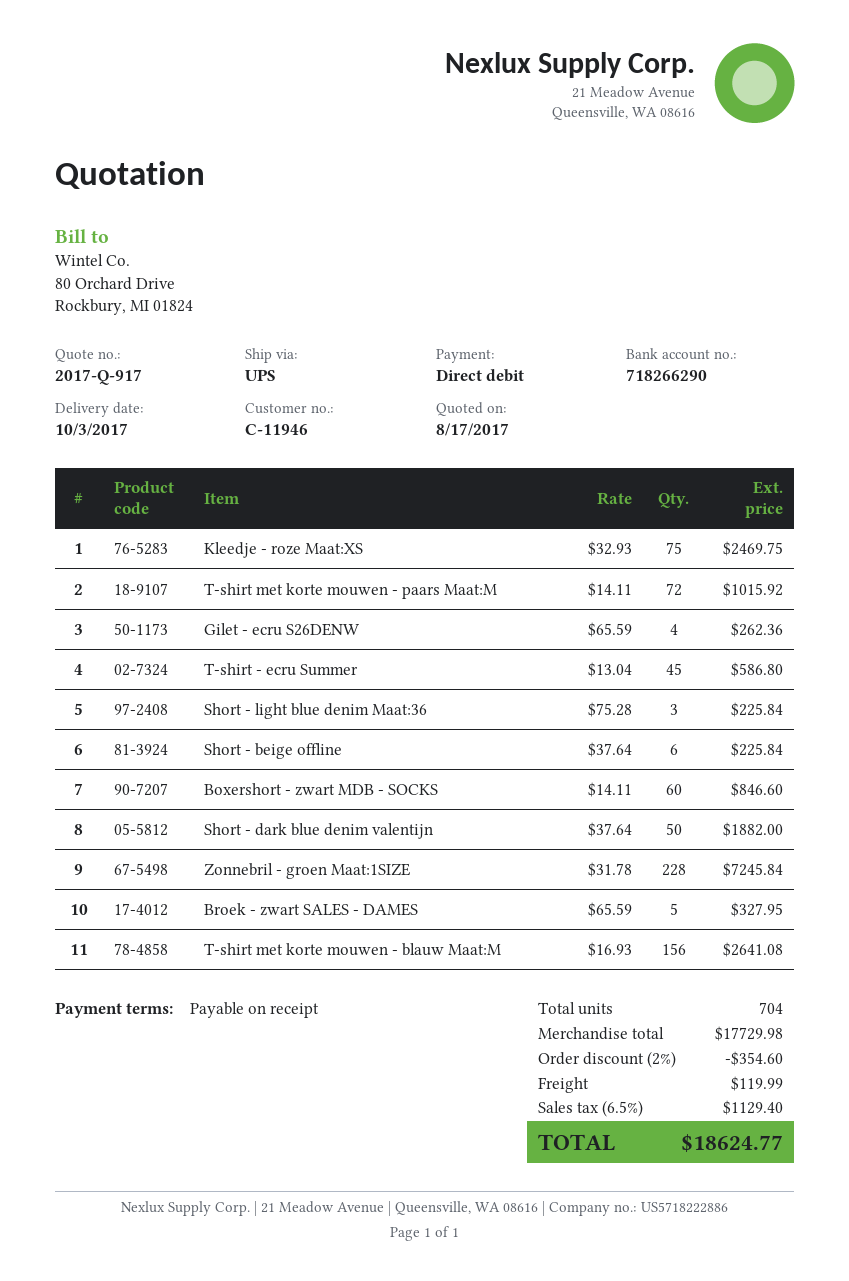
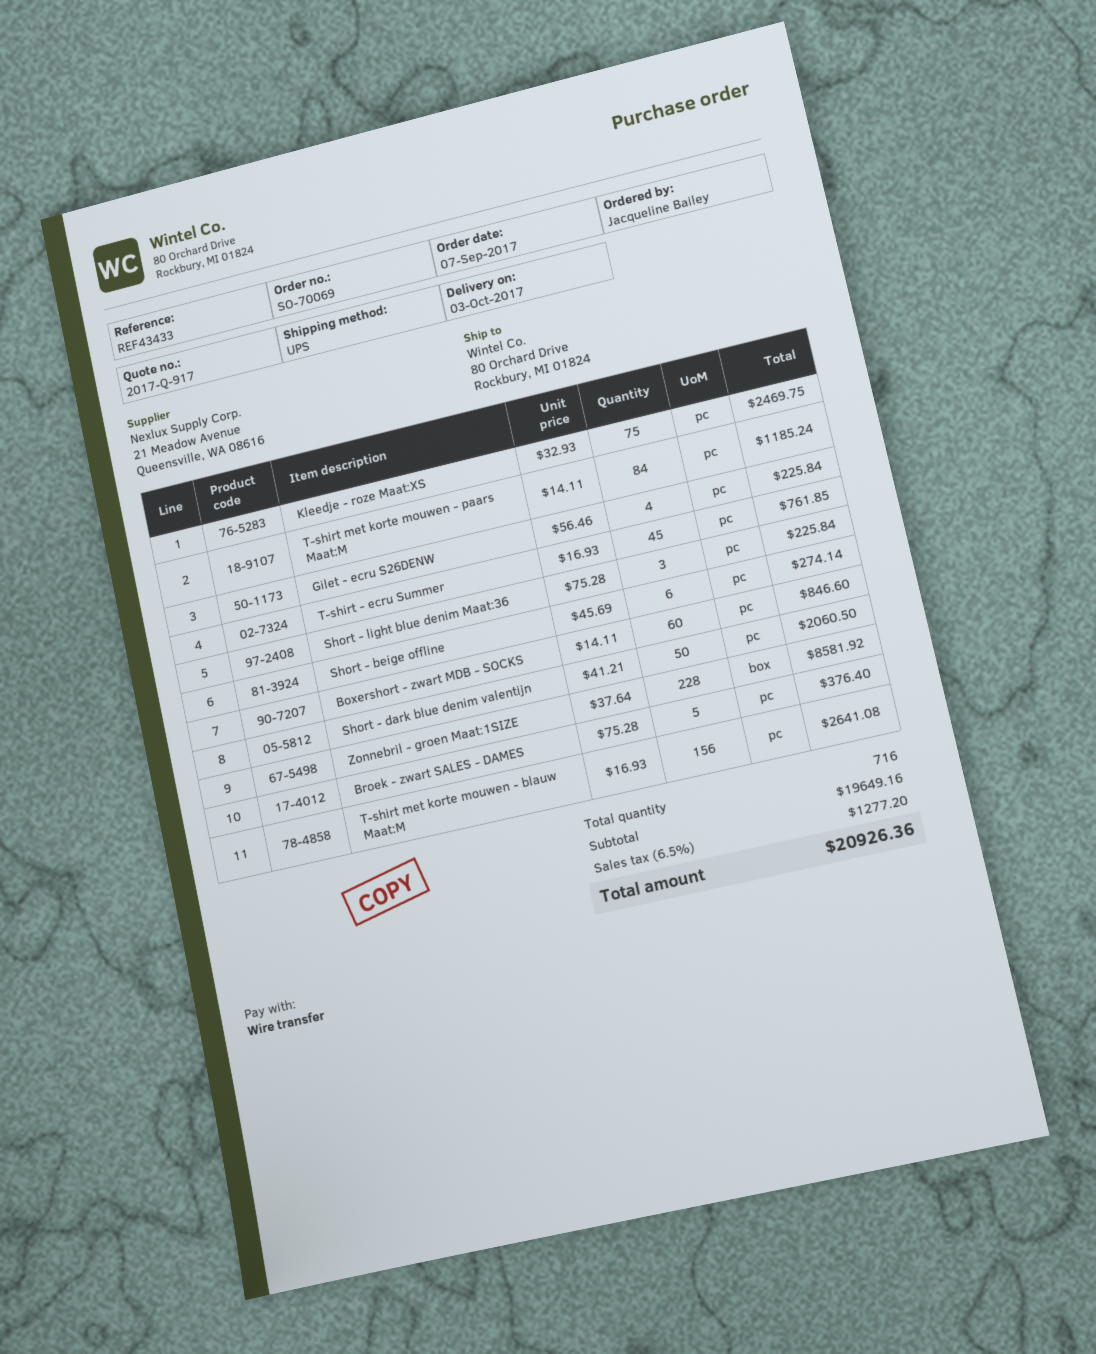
payment method: direct debit -> bank transfer
T-shirt met korte mouwen - paars Maat:M: 72 x 14.11 = 1015.92 -> 84 x 14.11 = 1185.24
Gilet - ecru S26DENW: 4 x 65.59 = 262.36 -> 4 x 56.46 = 225.84
T-shirt - ecru Summer: 45 x 13.04 = 586.80 -> 45 x 16.93 = 761.85
Short - beige offline: 6 x 37.64 = 225.84 -> 6 x 45.69 = 274.14
Short - dark blue denim valentijn: 50 x 37.64 = 1882.00 -> 50 x 41.21 = 2060.50
Zonnebril - groen Maat:1SIZE: 228 x 31.78 = 7245.84 -> 228 x 37.64 = 8581.92
Broek - zwart SALES - DAMES: 5 x 65.59 = 327.95 -> 5 x 75.28 = 376.40
total quantity: 704 -> 716
subtotal: 17729.98 -> 19649.16
discount: 2% = 354.60 -> none
shipping: 119.99 -> none
tax: 6.5% = 1129.40 -> 6.5% = 1277.20
total: 18624.77 -> 20926.36

